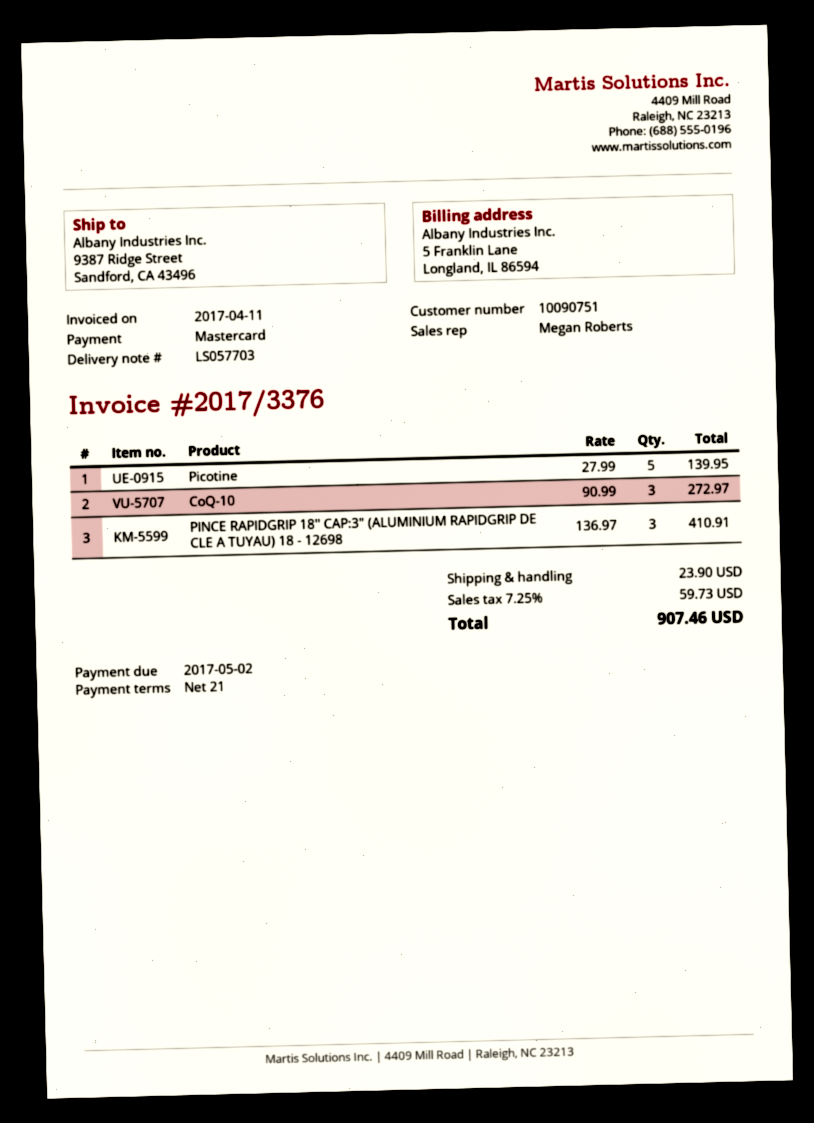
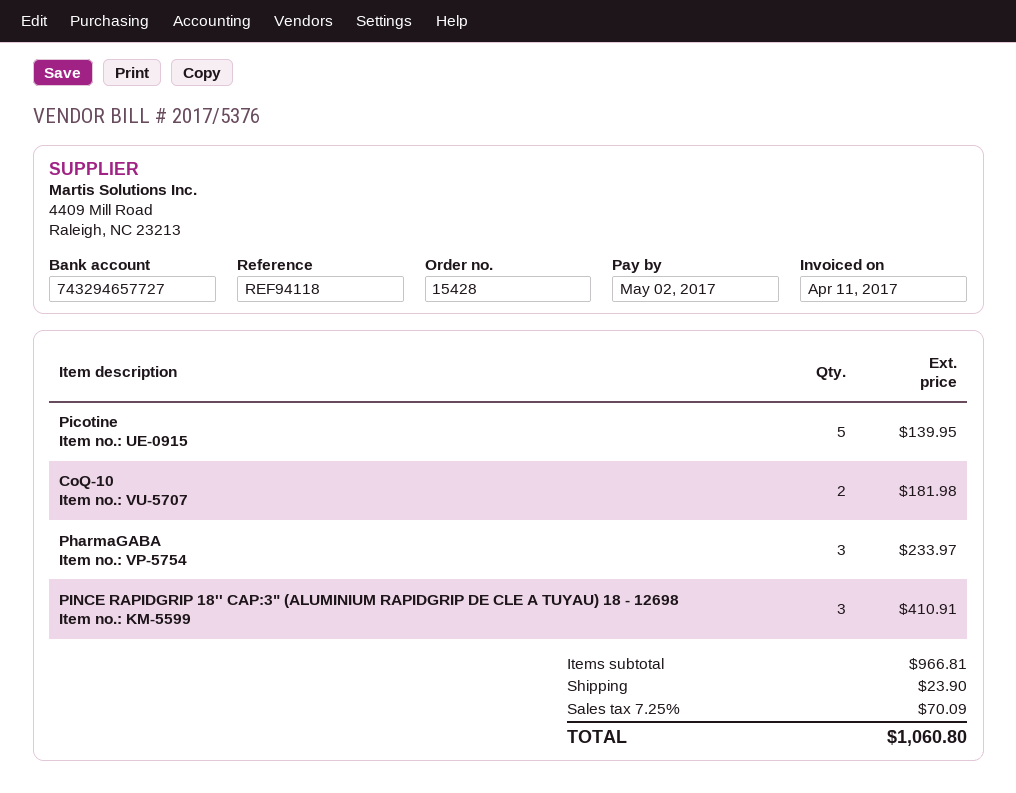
invoice number: 2017/3376 -> 2017/5376
CoQ-10: 3 for 272.97 -> 2 for 181.98
PharmaGABA: none -> 3 for 233.97
tax: 7.25% = 59.73 -> 7.25% = 70.09
total: 907.46 -> 1060.80

